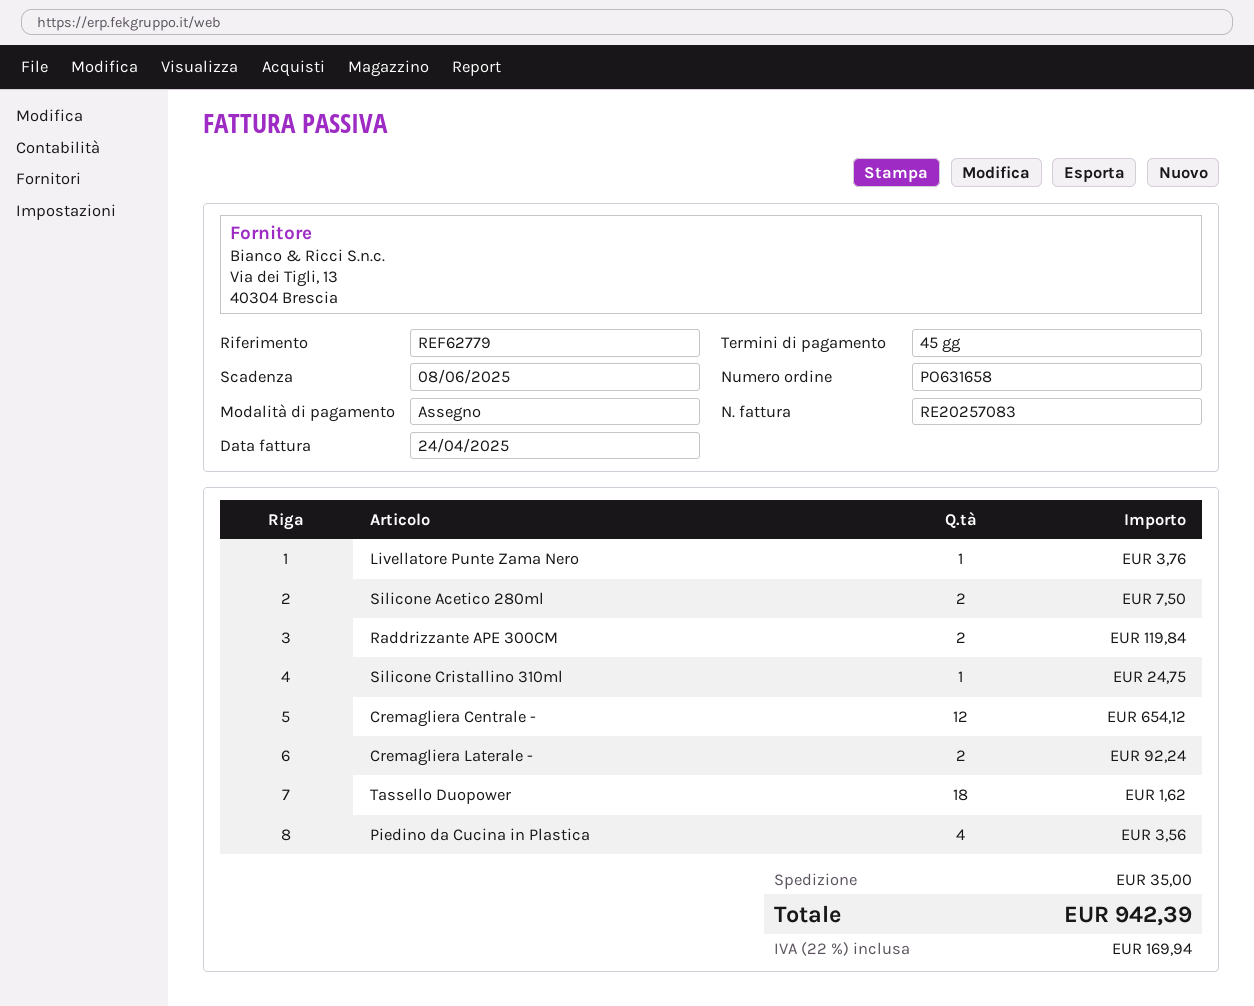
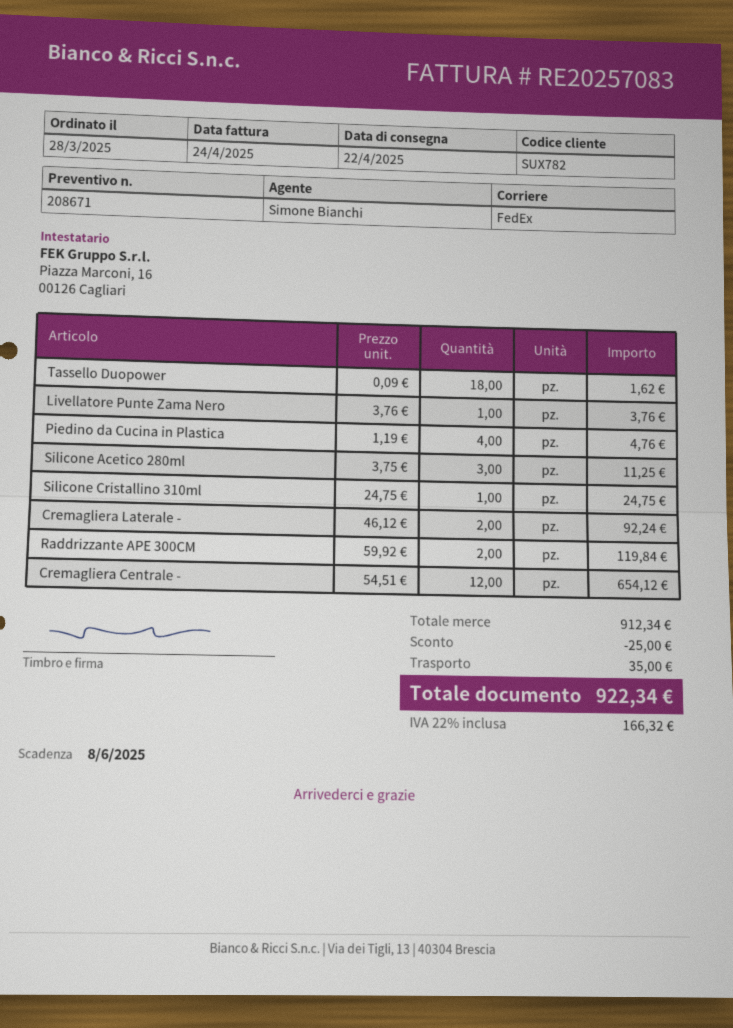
Silicone Acetico 280ml: 2 for 7.50 -> 3 for 11.25
Piedino da Cucina in Plastica: 4 for 3.56 -> 4 for 4.76
discount: none -> 25.00
tax: 22% = 169.94 -> 22% = 166.32
total: 942.39 -> 922.34

